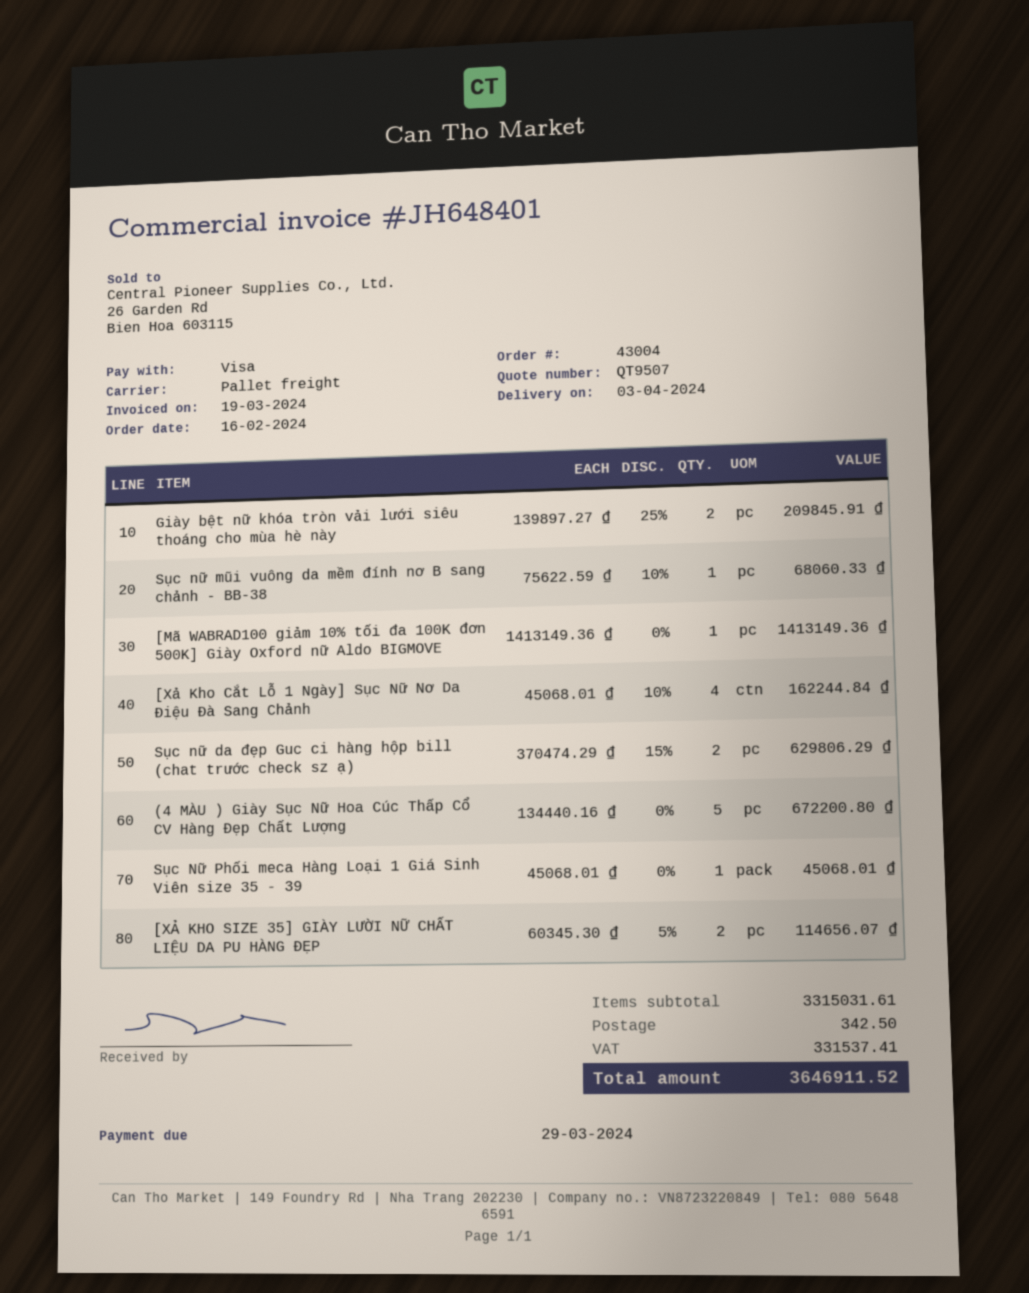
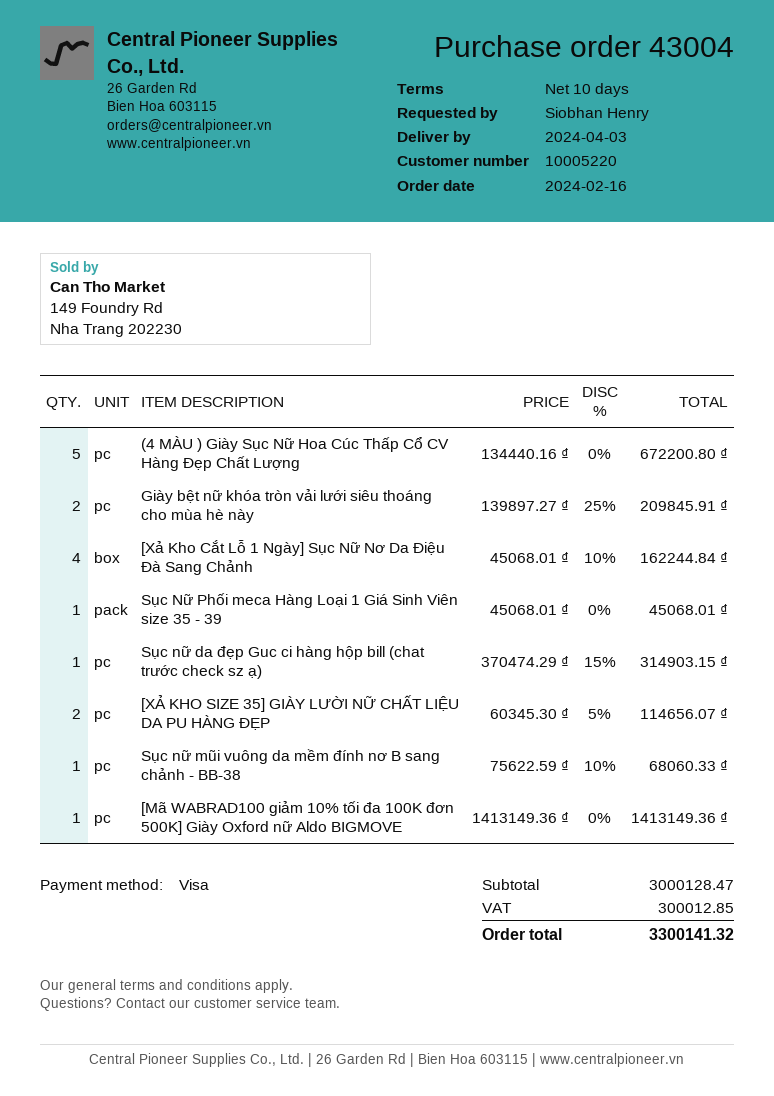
Sục nữ da đẹp Guc ci hàng hộp bill (chat trước check sz ạ): 2 x 370474.29 - 15% = 629806.29 -> 1 x 370474.29 - 15% = 314903.15
subtotal: 3315031.61 -> 3000128.47
shipping: 342.50 -> none
tax: 331537.41 -> 300012.85
total: 3646911.52 -> 3300141.32

